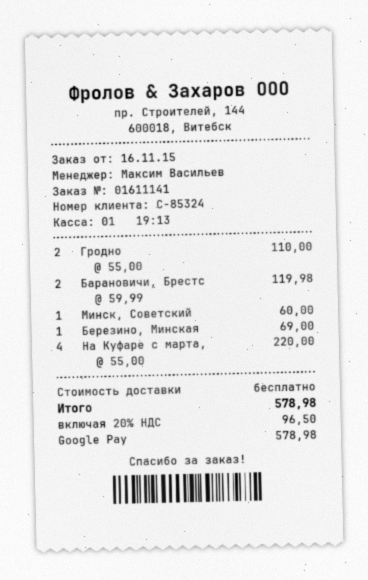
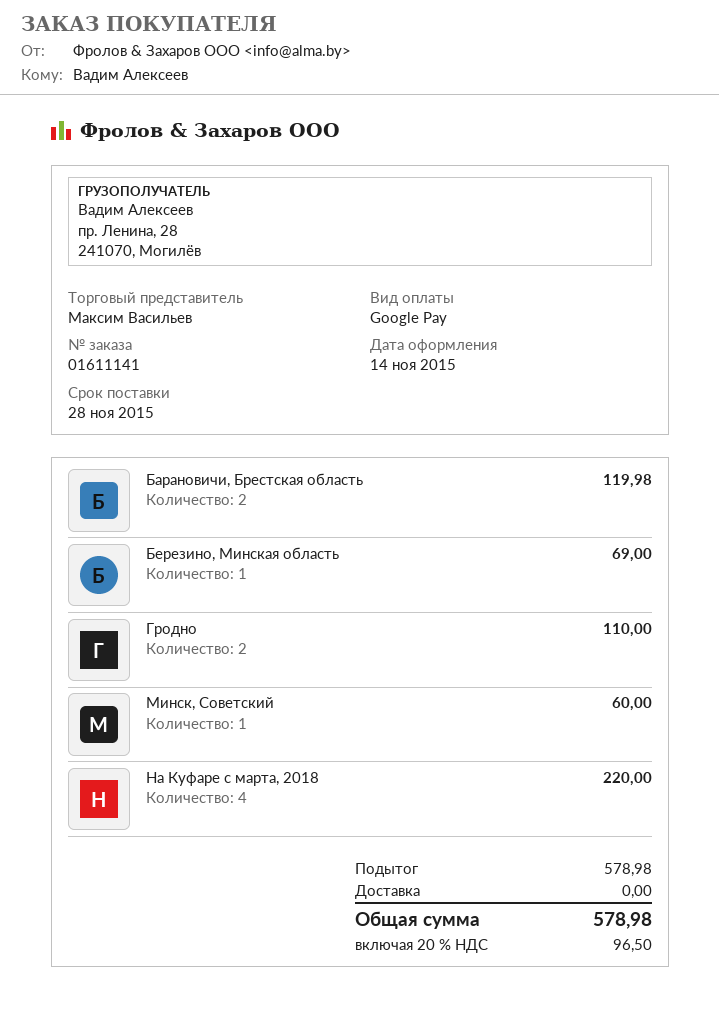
order date: 2015-11-16 -> 2015-11-14

